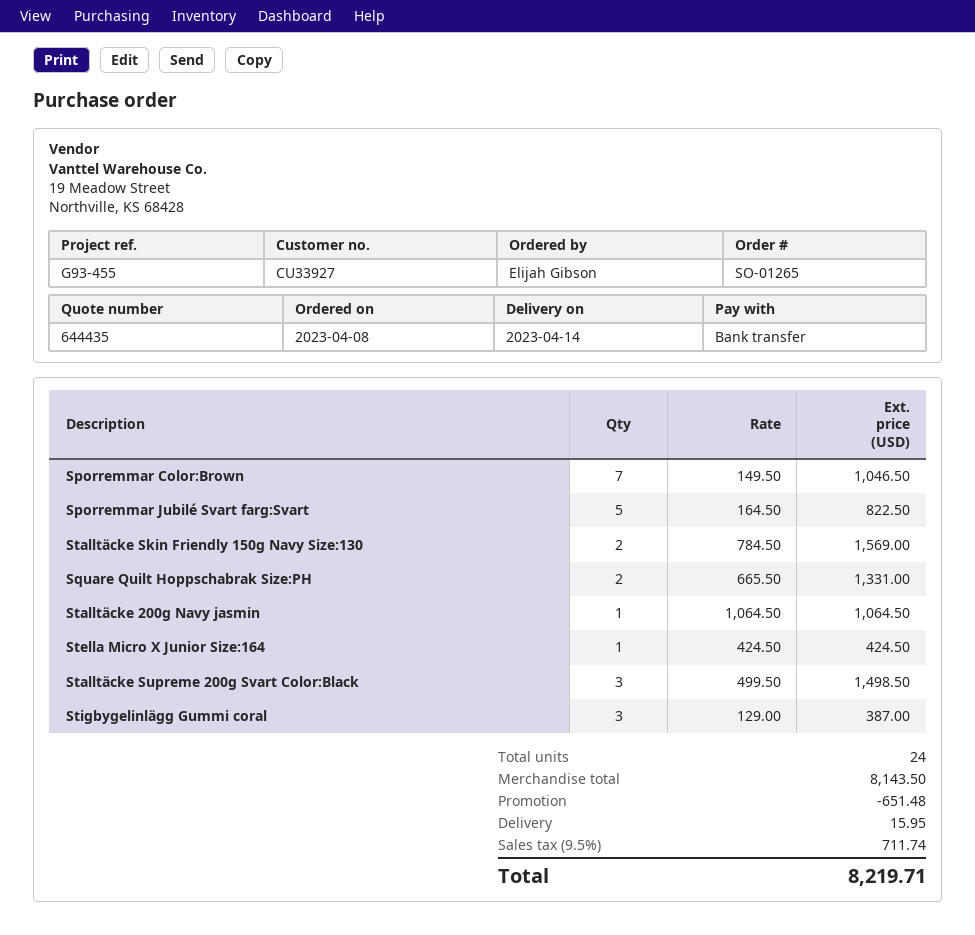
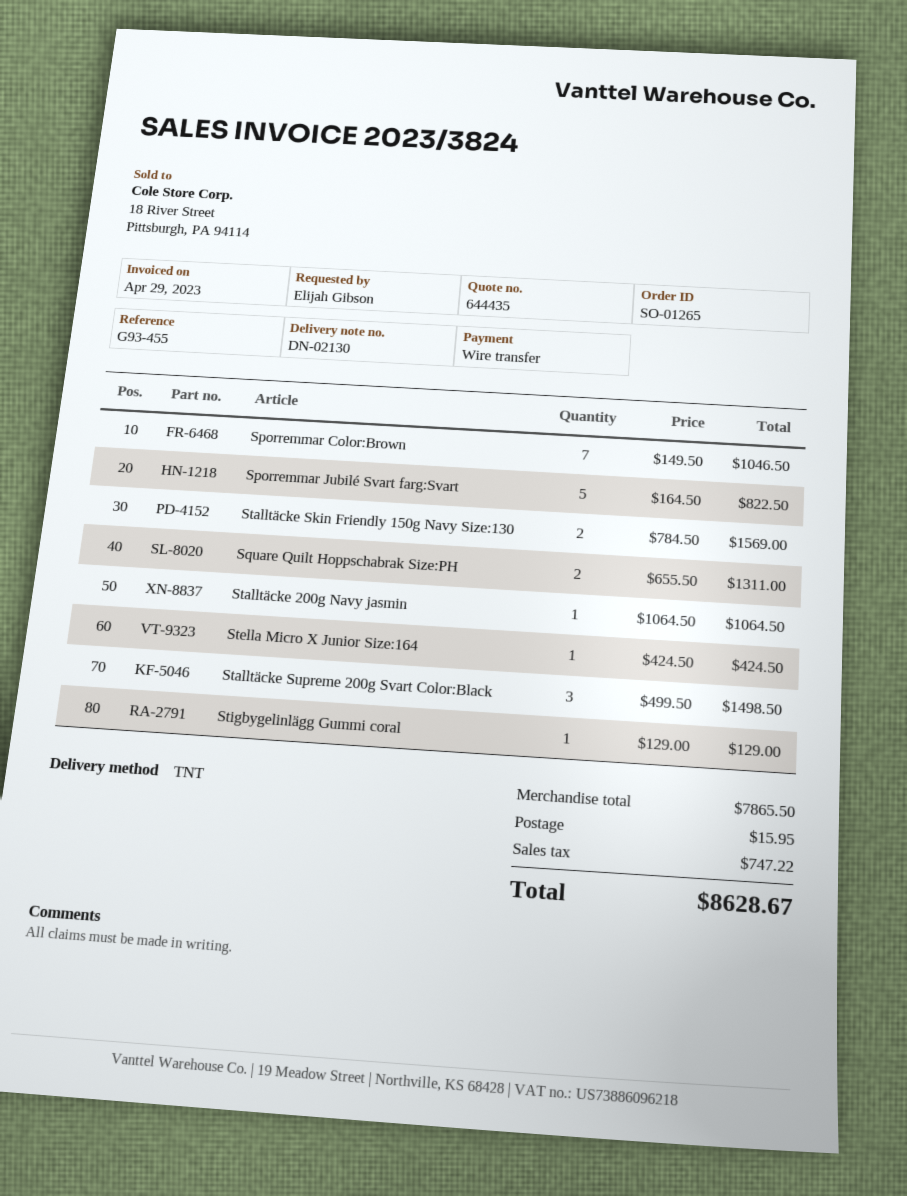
Square Quilt Hoppschabrak Size:PH: 2 x 665.50 = 1331.00 -> 2 x 655.50 = 1311.00
Stigbygelinlägg Gummi coral: 3 x 129.00 = 387.00 -> 1 x 129.00 = 129.00
subtotal: 8143.50 -> 7865.50
discount: 651.48 -> none
tax: 711.74 -> 747.22
total: 8219.71 -> 8628.67

